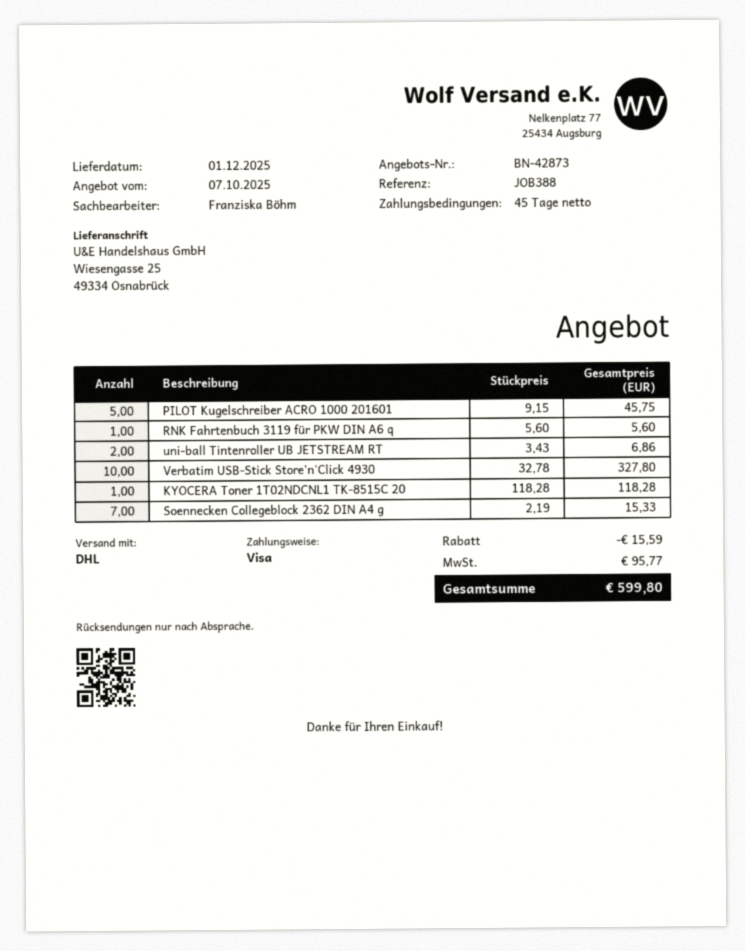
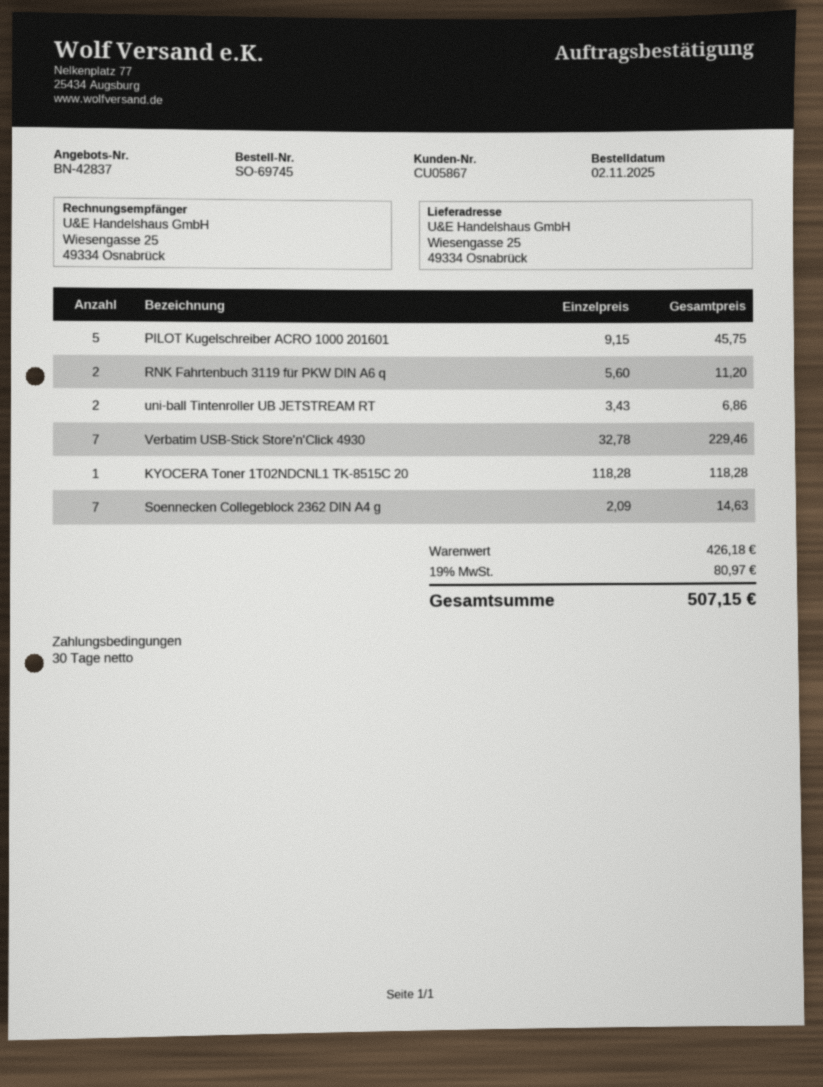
quote number: BN-42873 -> BN-42837
payment terms: 45 days -> 30 days
RNK Fahrtenbuch 3119 für PKW DIN A6 q: 1 x 5.60 = 5.60 -> 2 x 5.60 = 11.20
Verbatim USB-Stick Store'n'Click 4930: 10 x 32.78 = 327.80 -> 7 x 32.78 = 229.46
Soennecken Collegeblock 2362 DIN A4 g: 7 x 2.19 = 15.33 -> 7 x 2.09 = 14.63
discount: 15.59 -> none
tax: 95.77 -> 80.97
total: 599.80 -> 507.15

